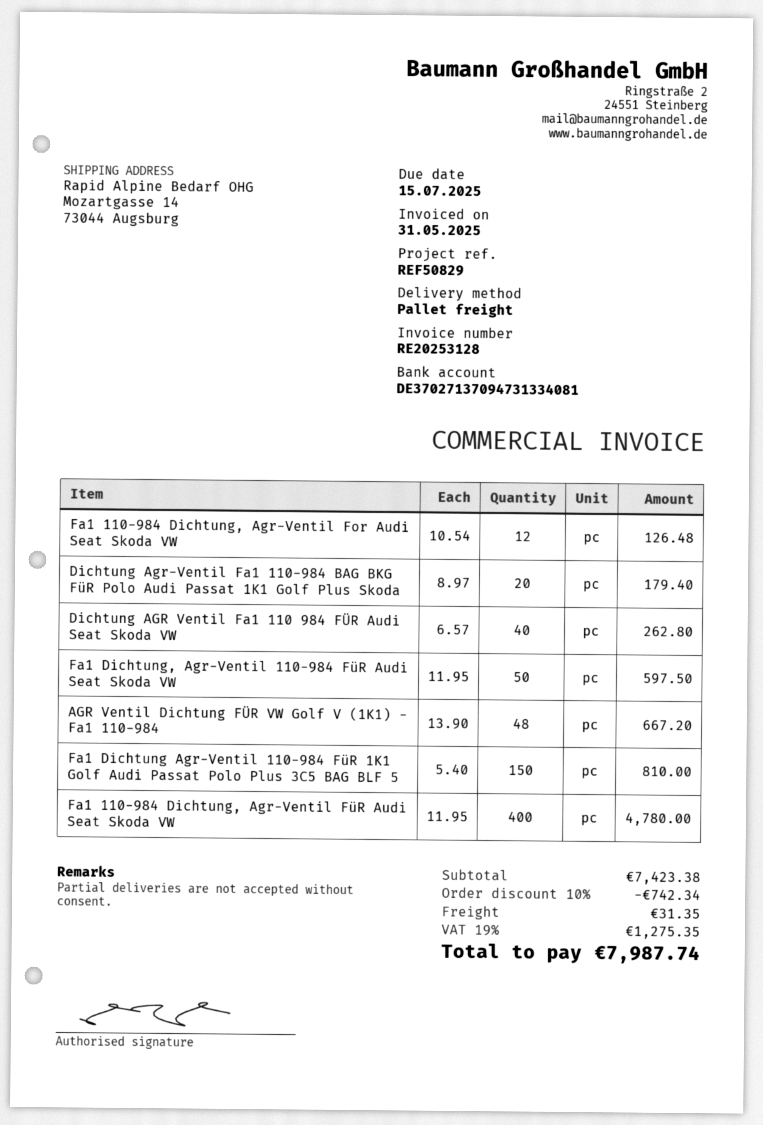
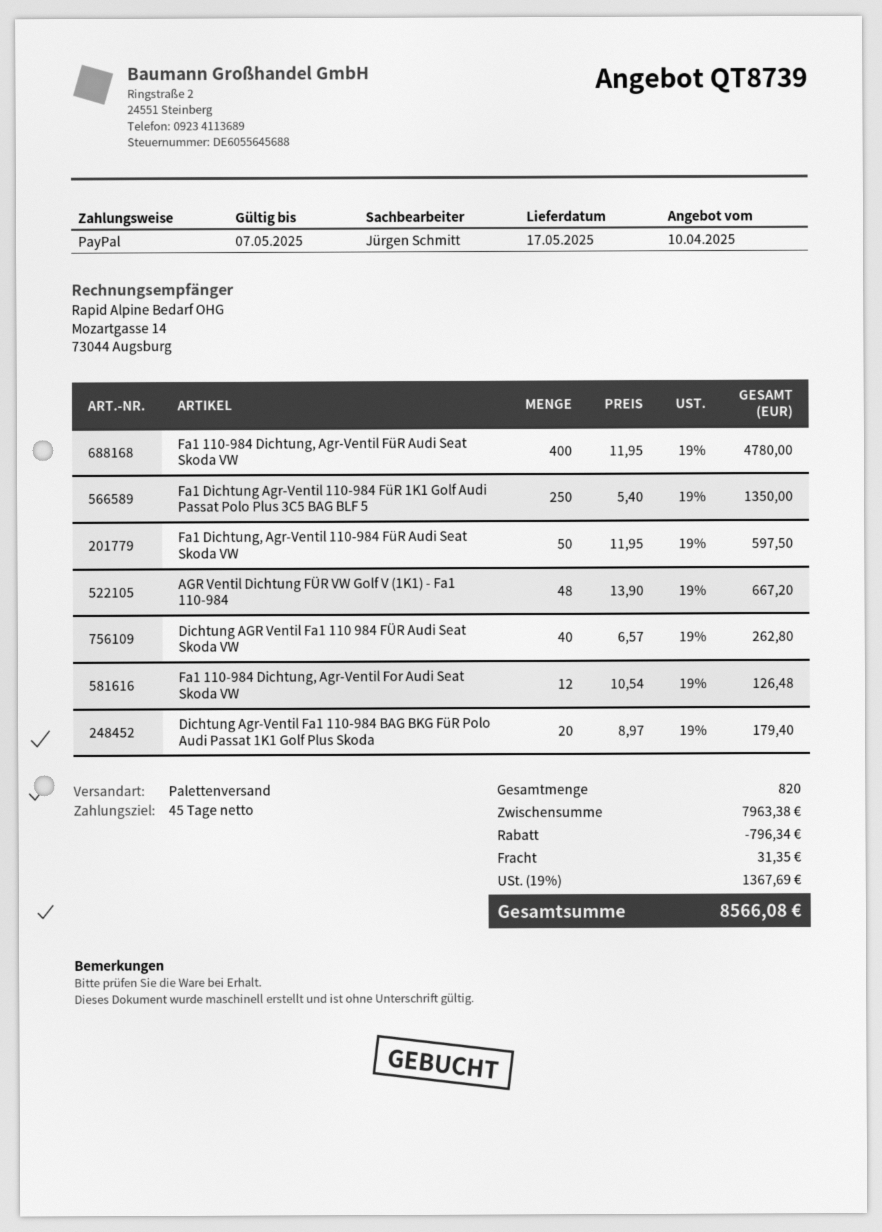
Fa1 Dichtung Agr-Ventil 110-984 FüR 1K1 Golf Audi Passat Polo Plus 3C5 BAG BLF 5: 150 x 5.40 = 810.00 -> 250 x 5.40 = 1350.00
subtotal: 7423.38 -> 7963.38
discount: 742.34 -> 796.34
tax: 19% = 1275.35 -> 19% = 1367.69
total: 7987.74 -> 8566.08

